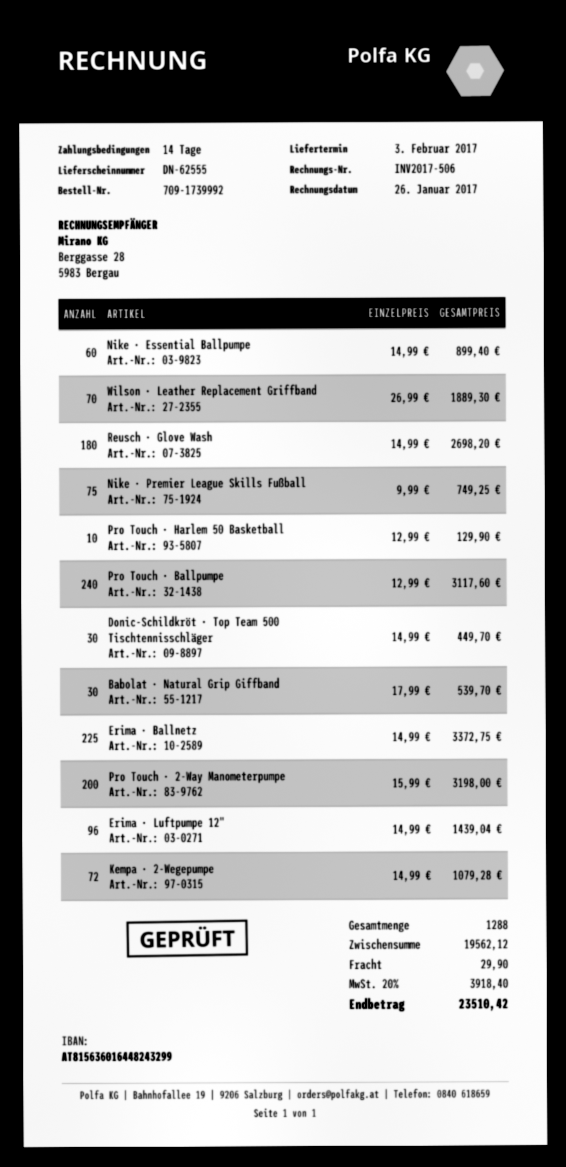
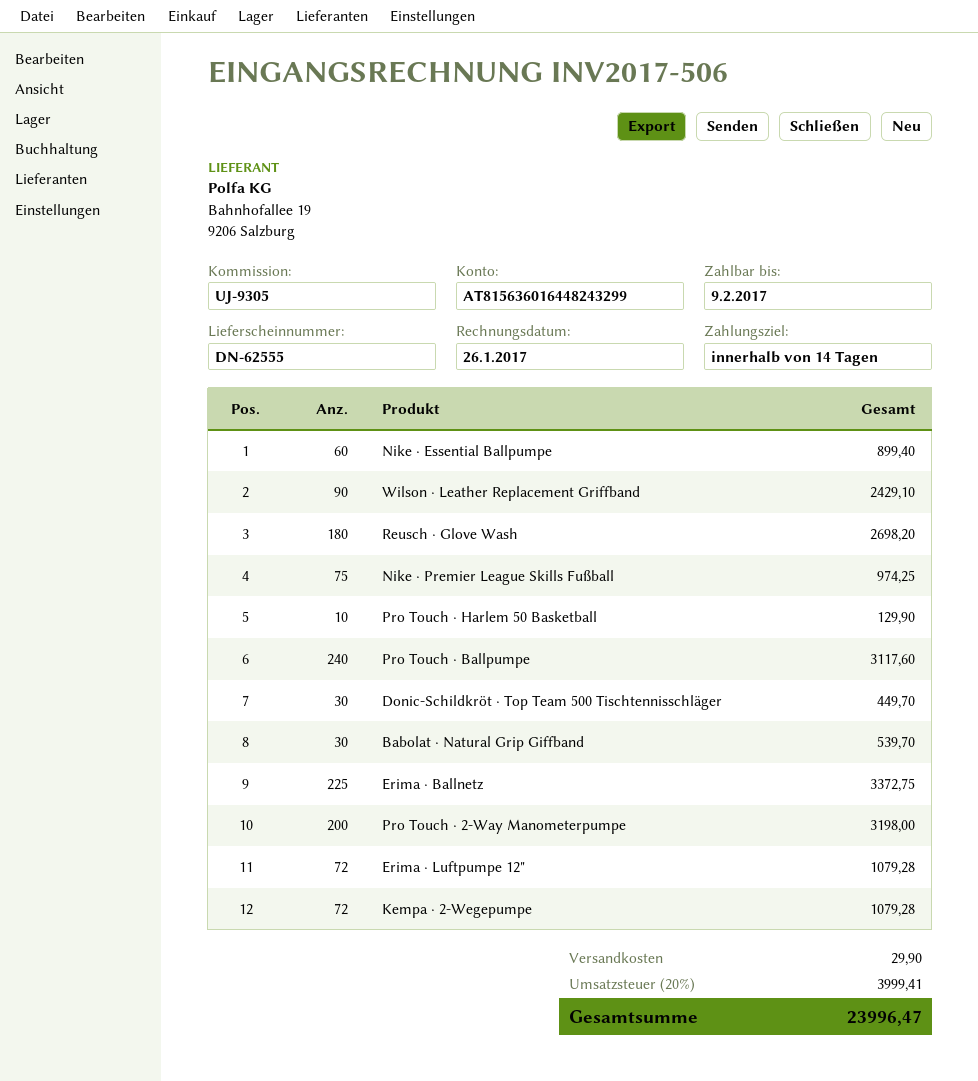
Wilson · Leather Replacement Griffband: 70 for 1889.30 -> 90 for 2429.10
Nike · Premier League Skills Fußball: 75 for 749.25 -> 75 for 974.25
Erima · Luftpumpe 12": 96 for 1439.04 -> 72 for 1079.28
tax: 20% = 3918.40 -> 20% = 3999.41
total: 23510.42 -> 23996.47

